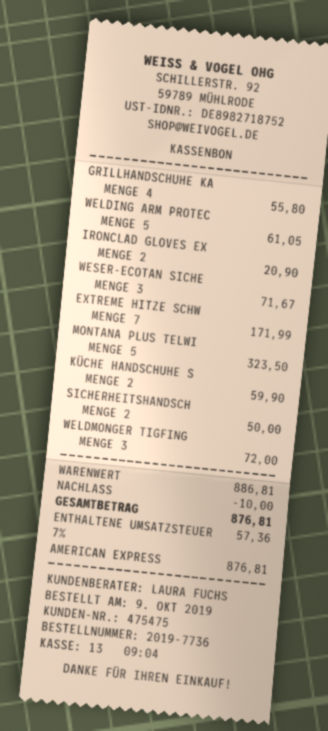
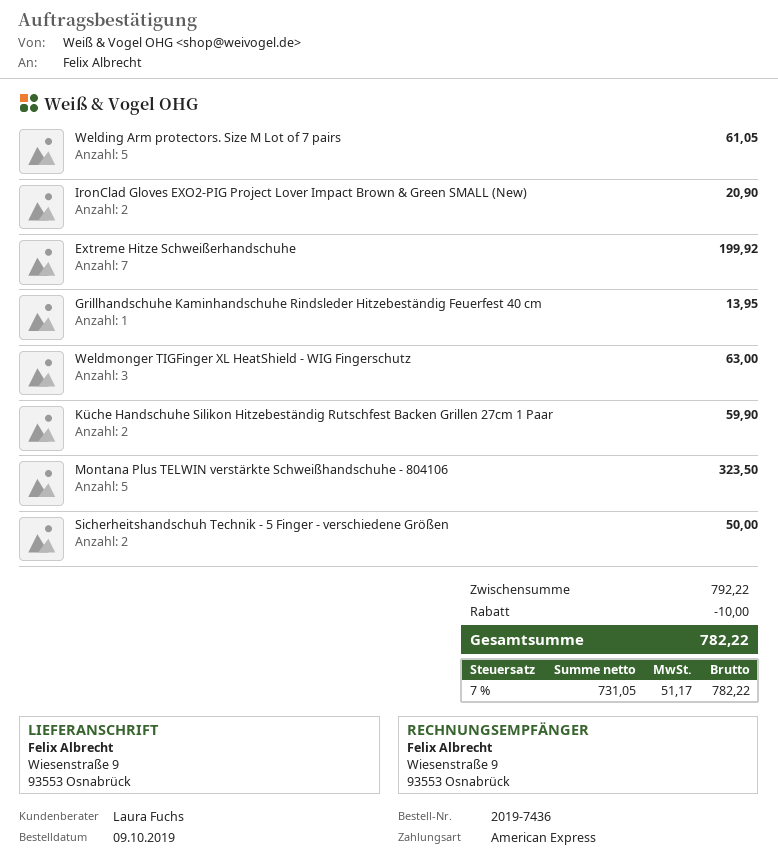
order number: 2019-7736 -> 2019-7436
GRILLHANDSCHUHE KA: 4 for 55.80 -> 1 for 13.95
WESER-ECOTAN SICHE: 3 for 71.67 -> none
EXTREME HITZE SCHW: 7 for 171.99 -> 7 for 199.92
WELDMONGER TIGFING: 3 for 72.00 -> 3 for 63.00
subtotal: 886.81 -> 792.22
tax: 7% = 57.36 -> 7% = 51.17
total: 876.81 -> 782.22

